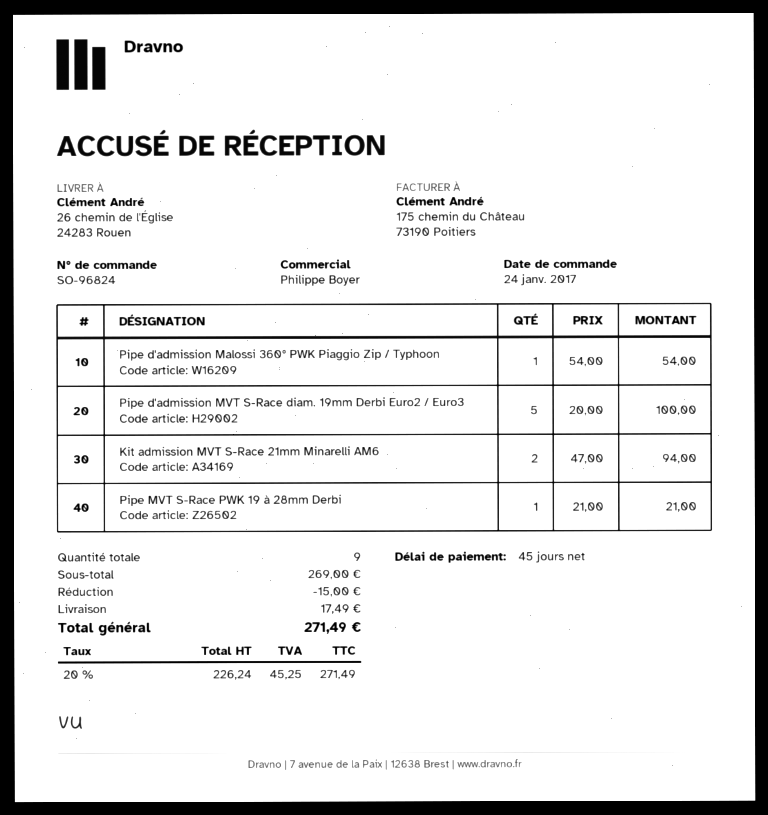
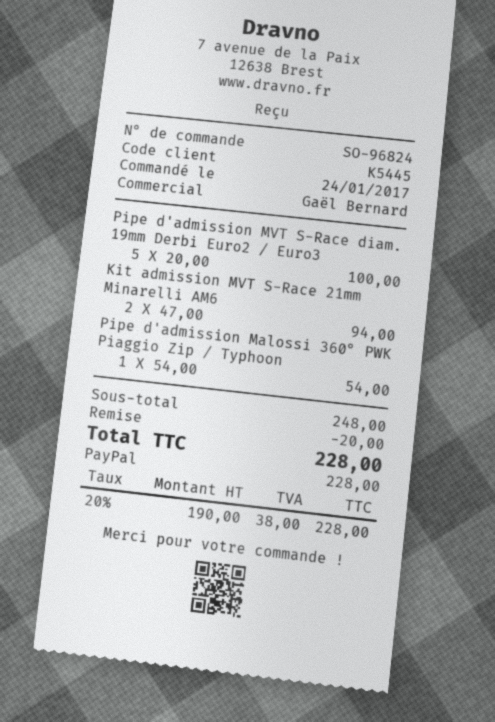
sales rep: Philippe Boyer -> Gaël Bernard
Pipe MVT S-Race PWK 19 à 28mm Derbi: 1 x 21.00 = 21.00 -> none
subtotal: 269.00 -> 248.00
discount: 15.00 -> 20.00
shipping: 17.49 -> none
net: 226.24 -> 190.00
tax: 20% = 45.25 -> 20% = 38.00
total: 271.49 -> 228.00

